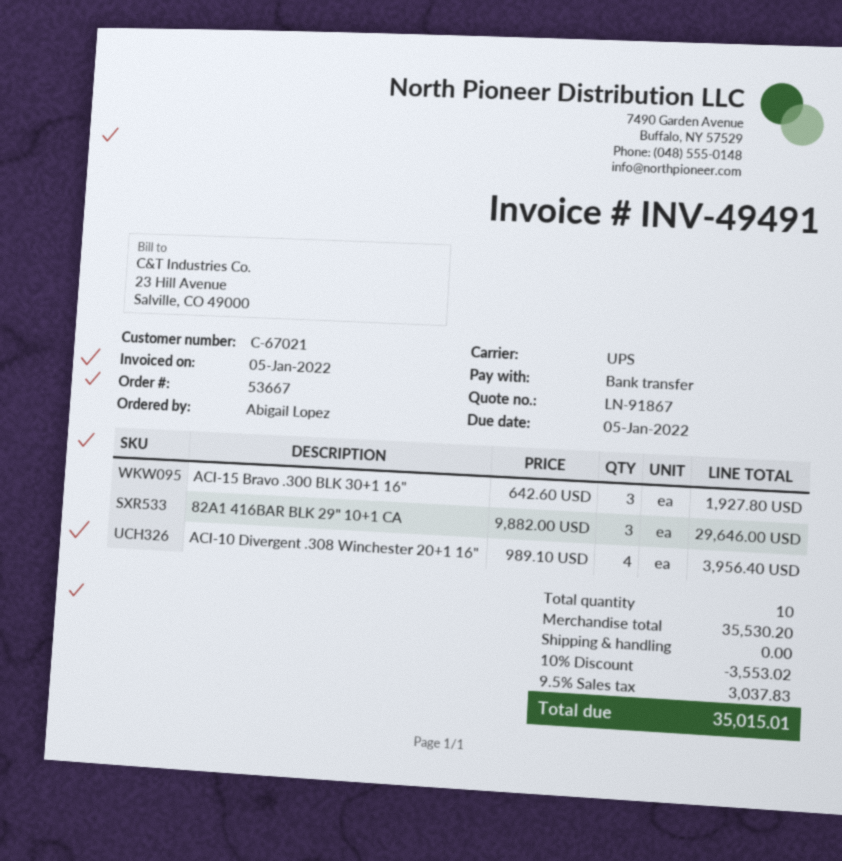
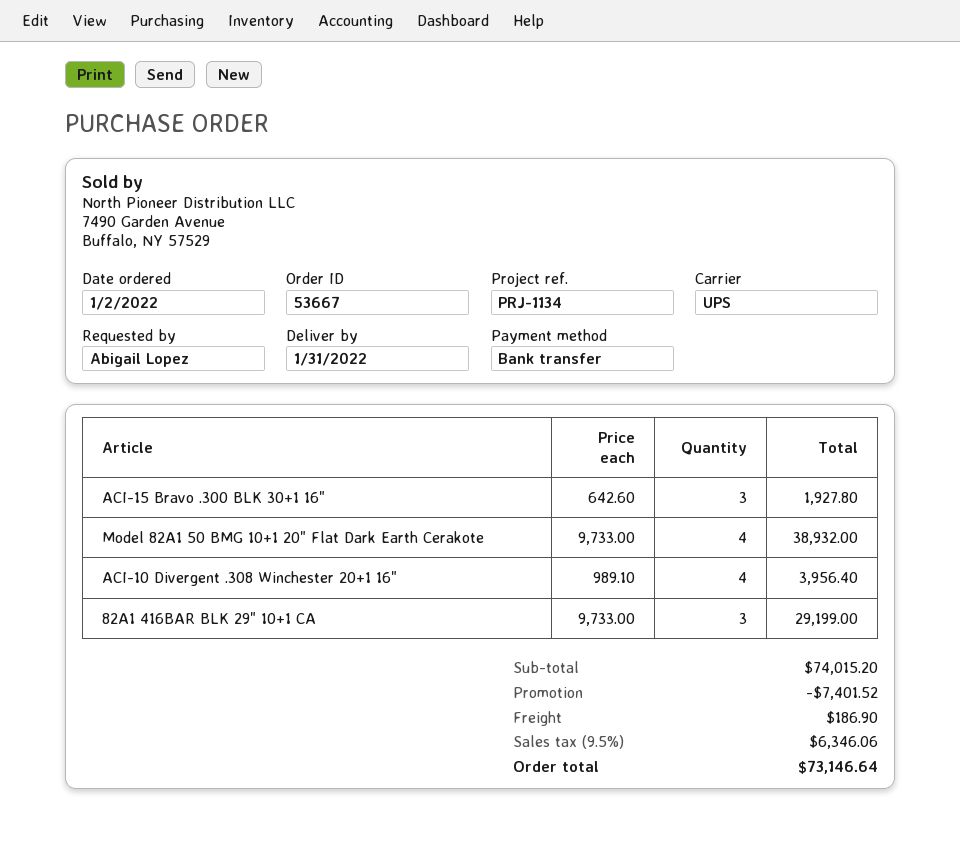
82A1 416BAR BLK 29" 10+1 CA: 3 x 9882.00 = 29646.00 -> 3 x 9733.00 = 29199.00
Model 82A1 50 BMG 10+1 20" Flat Dark Earth Cerakote: none -> 4 x 9733.00 = 38932.00
subtotal: 35530.20 -> 74015.20
discount: 3553.02 -> 7401.52
shipping: 0.00 -> 186.90
tax: 9.5% = 3037.83 -> 9.5% = 6346.06
total: 35015.01 -> 73146.64

